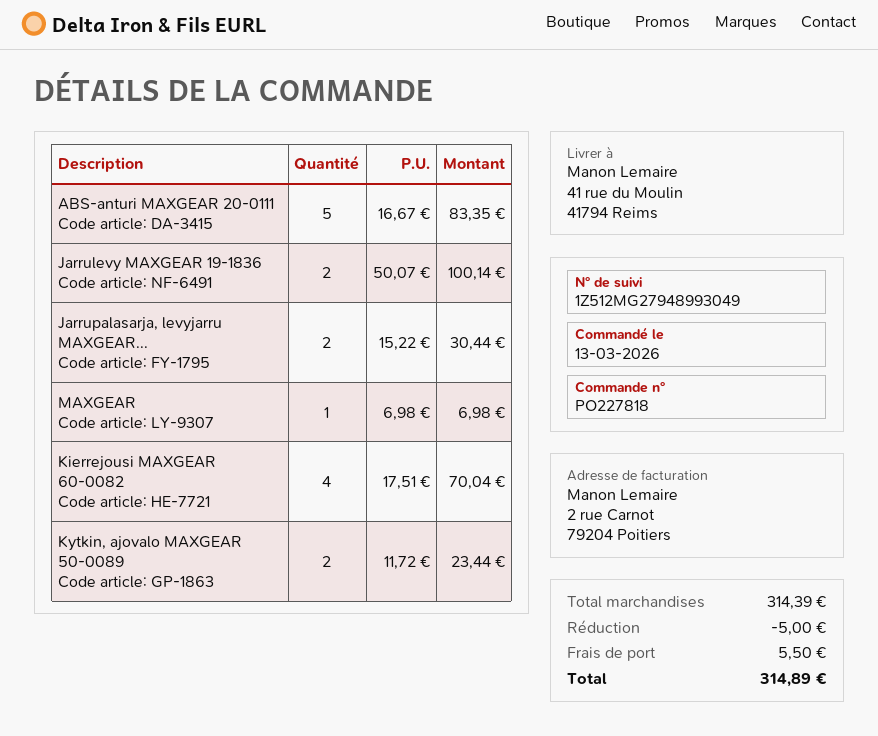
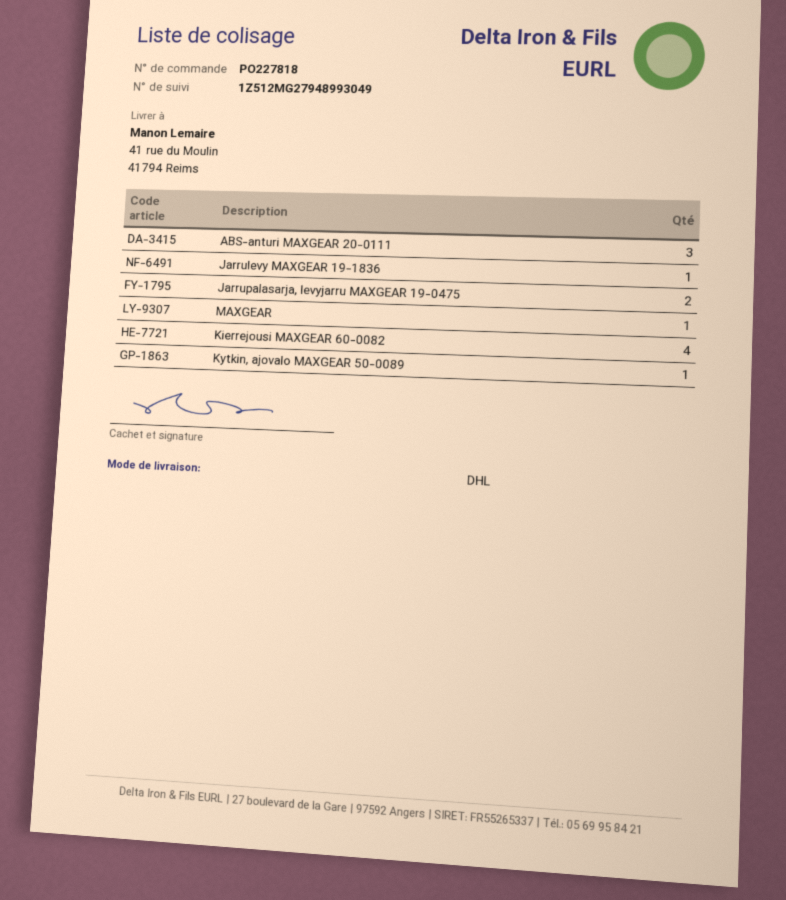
ABS-anturi MAXGEAR 20-0111: 5 -> 3
Jarrulevy MAXGEAR 19-1836: 2 -> 1
Kytkin, ajovalo MAXGEAR 50-0089: 2 -> 1

